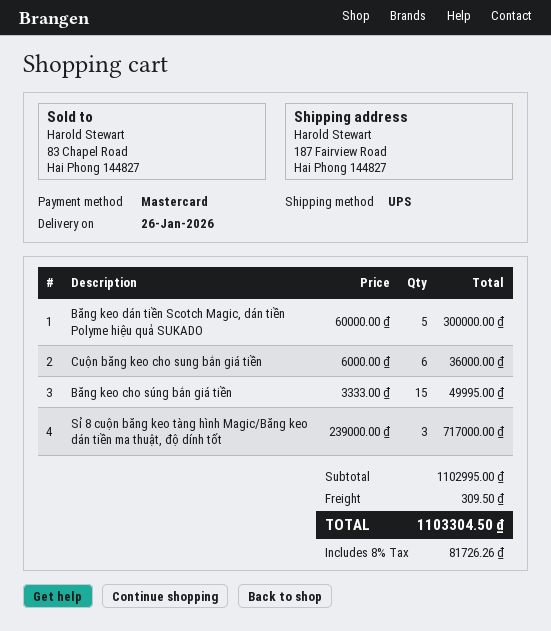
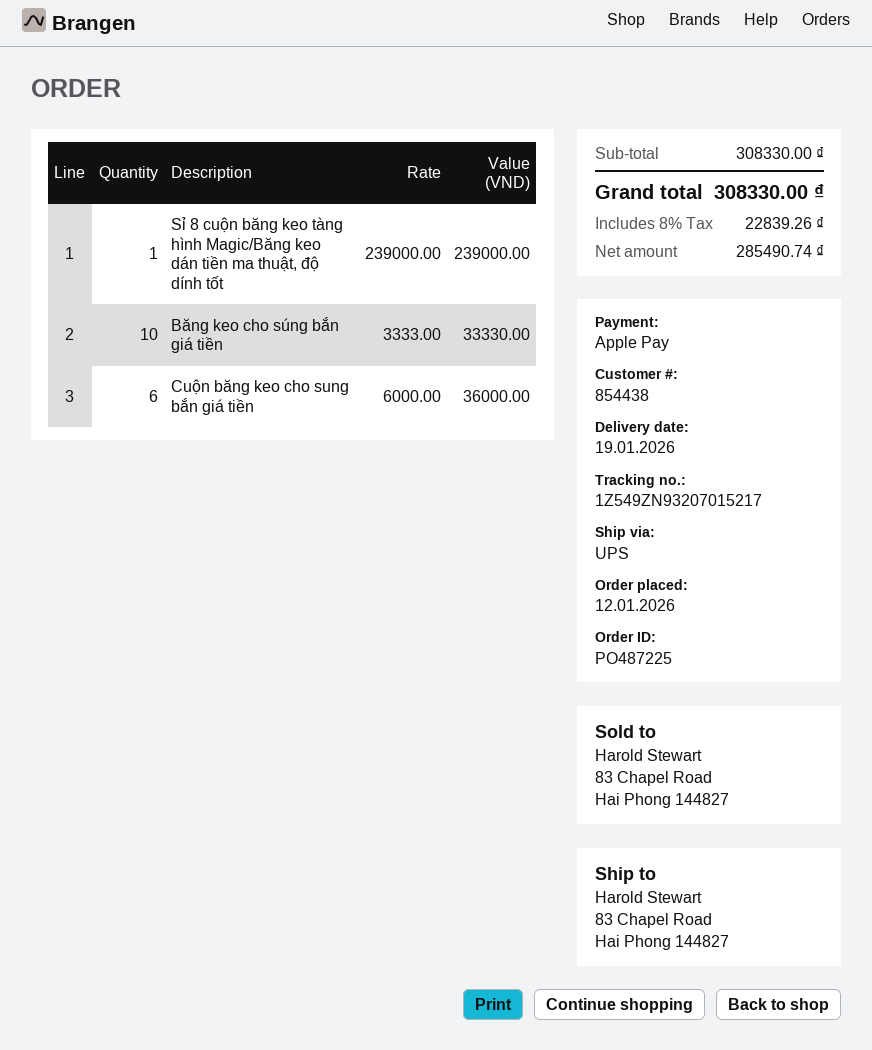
delivery date: 2026-01-26 -> 2026-01-19
payment method: Mastercard -> Apple Pay
ship to: 187 Fairview Road, Hai Phong 144827 -> 83 Chapel Road, Hai Phong 144827
Băng keo dán tiền Scotch Magic, dán tiền Polyme hiệu quả SUKADO: 5 x 60000.00 = 300000.00 -> none
Băng keo cho súng bắn giá tiền: 15 x 3333.00 = 49995.00 -> 10 x 3333.00 = 33330.00
Sỉ 8 cuộn băng keo tàng hình Magic/Băng keo dán tiền ma thuật, độ dính tốt: 3 x 239000.00 = 717000.00 -> 1 x 239000.00 = 239000.00
subtotal: 1102995.00 -> 308330.00
shipping: 309.50 -> none
tax: 8% = 81726.26 -> 8% = 22839.26
total: 1103304.50 -> 308330.00

